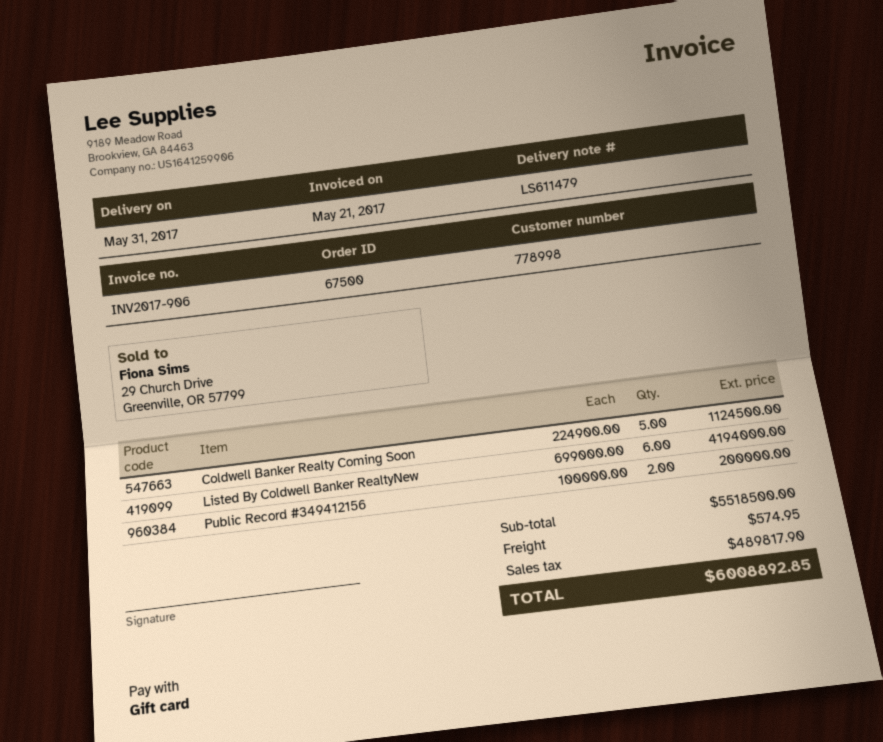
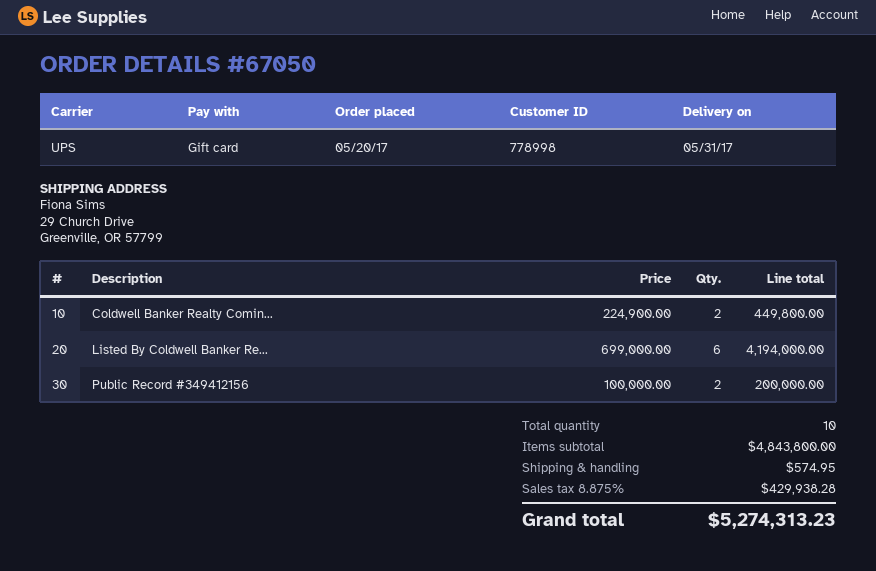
order number: 67500 -> 67050
Coldwell Banker Realty Coming Soon: 5 x 224900.00 = 1124500.00 -> 2 x 224900.00 = 449800.00
subtotal: 5518500.00 -> 4843800.00
tax: 489817.90 -> 429938.28
total: 6008892.85 -> 5274313.23

